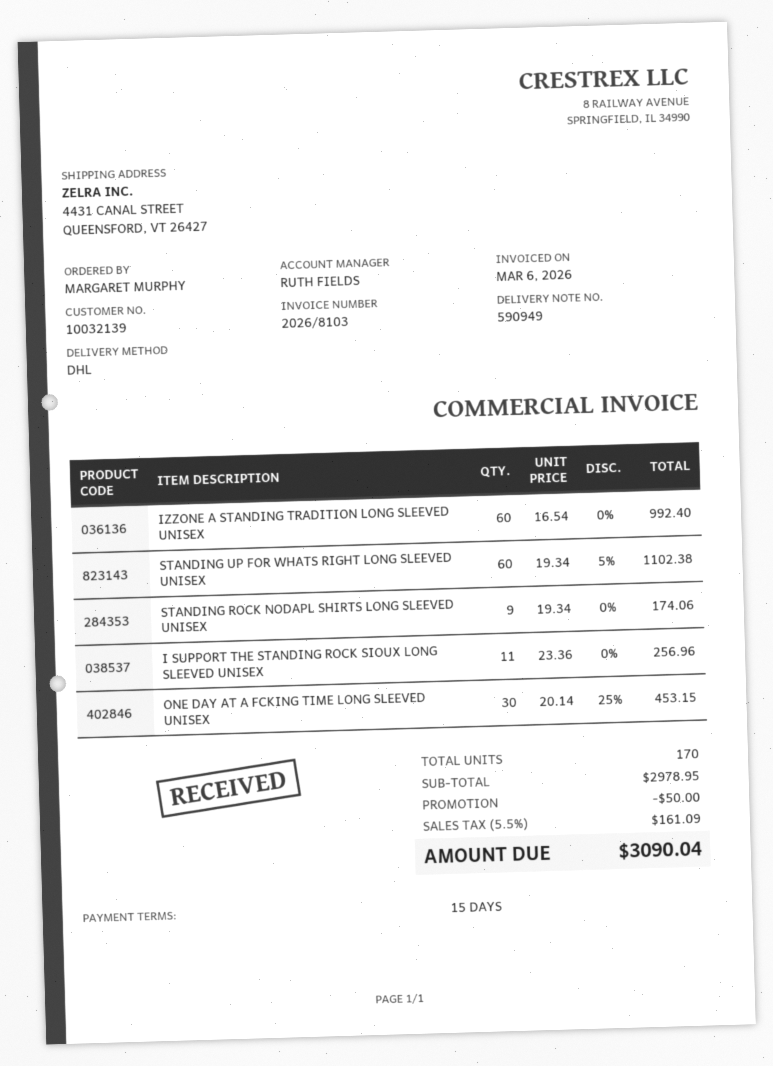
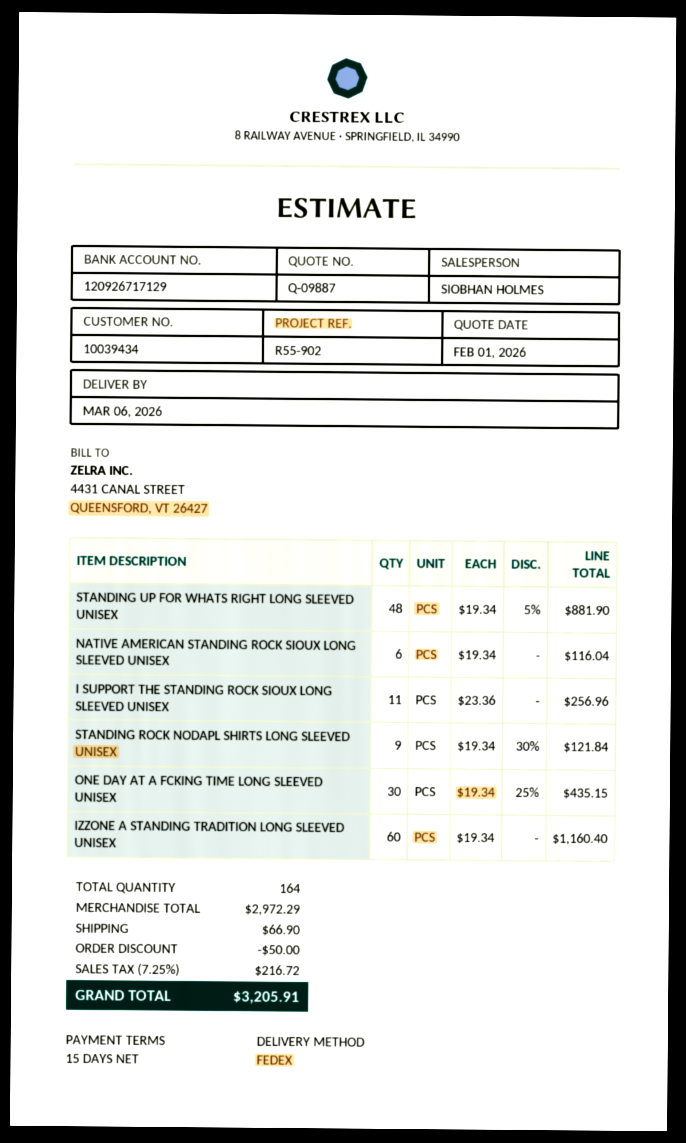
customer number: 10032139 -> 10039434
sales rep: RUTH FIELDS -> SIOBHAN HOLMES
shipping method: DHL -> FedEx
IZZONE A STANDING TRADITION LONG SLEEVED UNISEX: 60 x 16.54 = 992.40 -> 60 x 19.34 = 1160.40
STANDING UP FOR WHATS RIGHT LONG SLEEVED UNISEX: 60 x 19.34 - 5% = 1102.38 -> 48 x 19.34 - 5% = 881.90
STANDING ROCK NODAPL SHIRTS LONG SLEEVED UNISEX: 9 x 19.34 = 174.06 -> 9 x 19.34 - 30% = 121.84
ONE DAY AT A FCKING TIME LONG SLEEVED UNISEX: 30 x 20.14 - 25% = 453.15 -> 30 x 19.34 - 25% = 435.15
NATIVE AMERICAN STANDING ROCK SIOUX LONG SLEEVED UNISEX: none -> 6 x 19.34 = 116.04
total quantity: 170 -> 164
subtotal: 2978.95 -> 2972.29
shipping: none -> 66.90
tax: 5.5% = 161.09 -> 7.25% = 216.72
total: 3090.04 -> 3205.91

